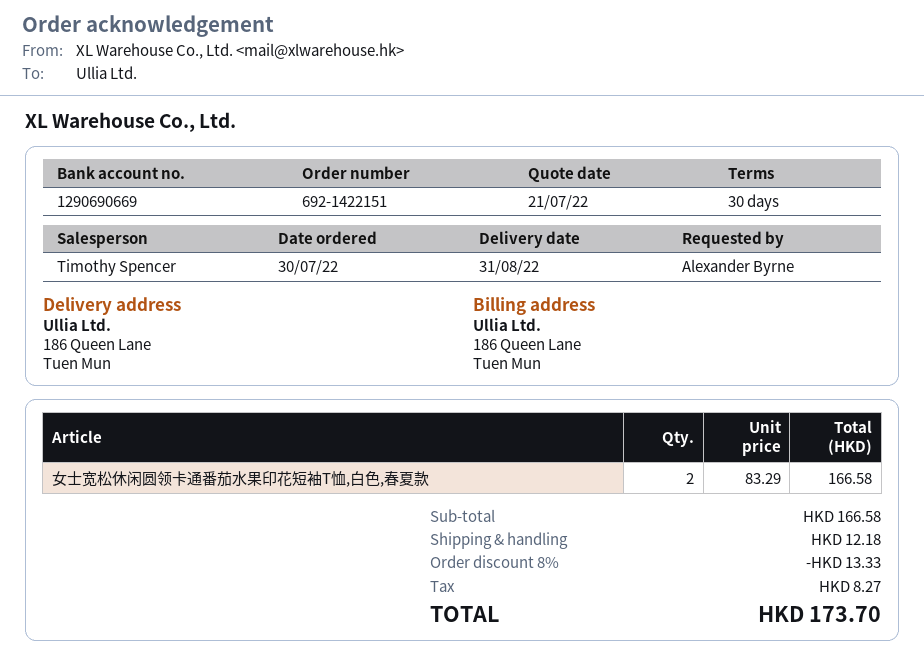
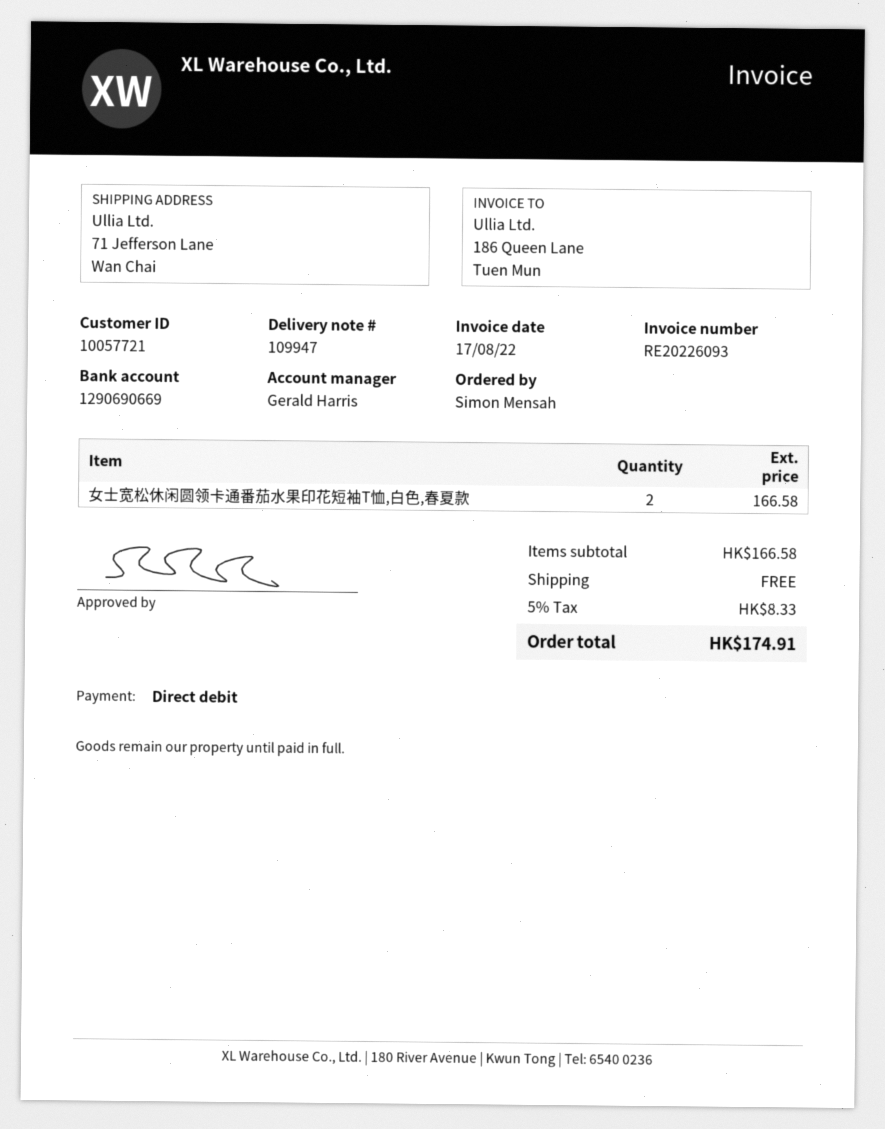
ordered by: Alexander Byrne -> Simon Mensah
sales rep: Timothy Spencer -> Gerald Harris
ship to: 186 Queen Lane, Tuen Mun -> 71 Jefferson Lane, Wan Chai
discount: 8% = 13.33 -> none
shipping: 12.18 -> 0.00
tax: 8.27 -> 8.33
total: 173.70 -> 174.91

